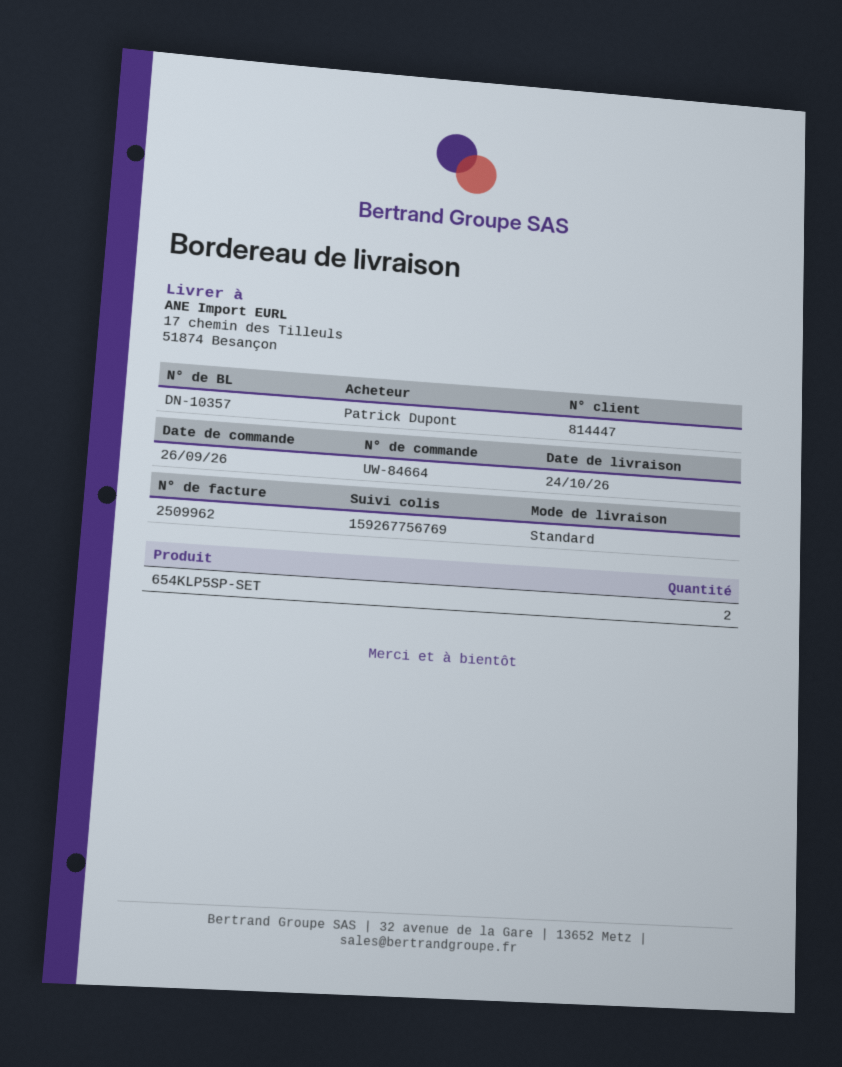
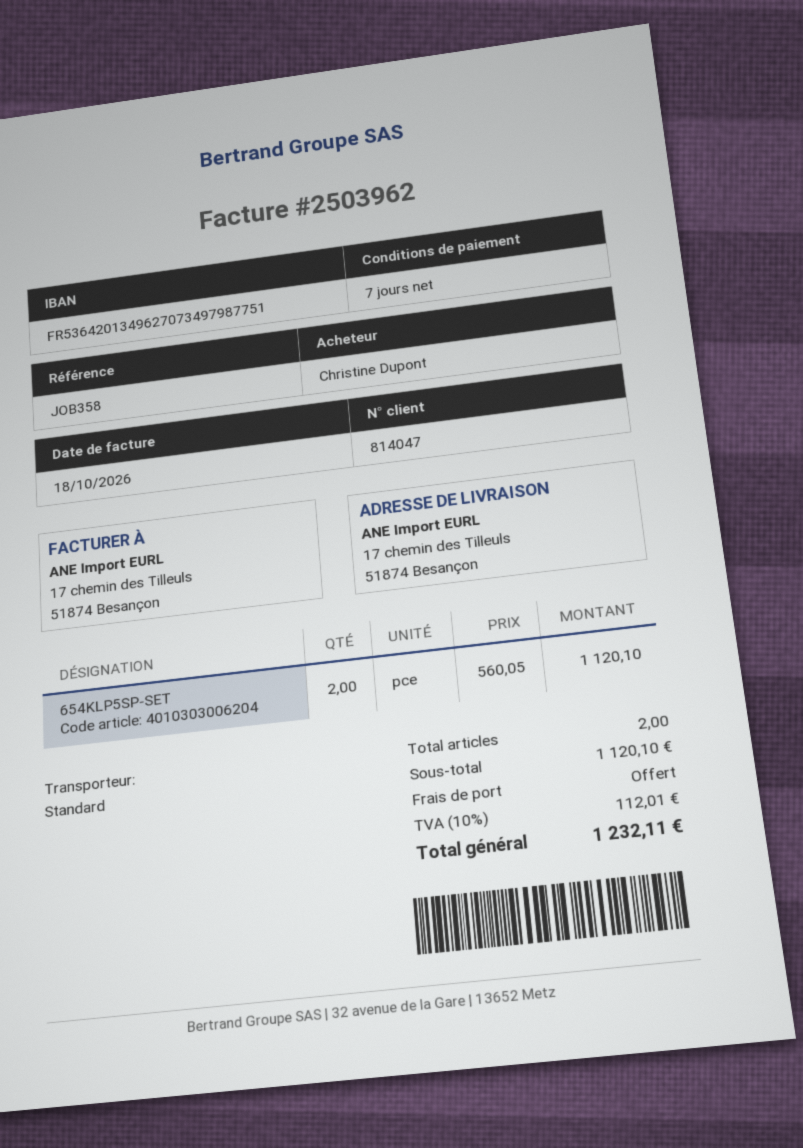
invoice number: 2509962 -> 2503962
customer number: 814447 -> 814047
ordered by: Patrick Dupont -> Christine Dupont

